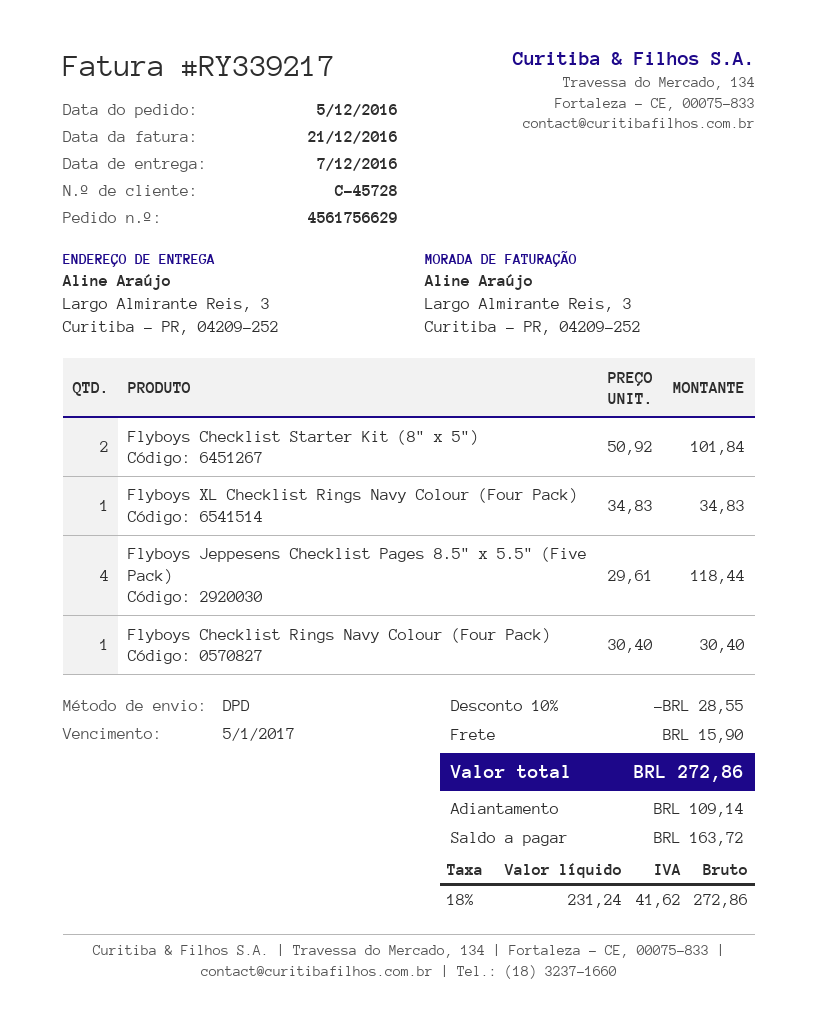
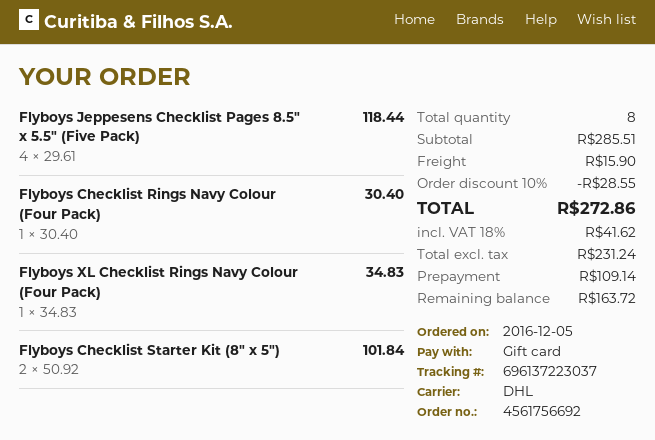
order number: 4561756629 -> 4561756692
shipping method: DPD -> DHL

